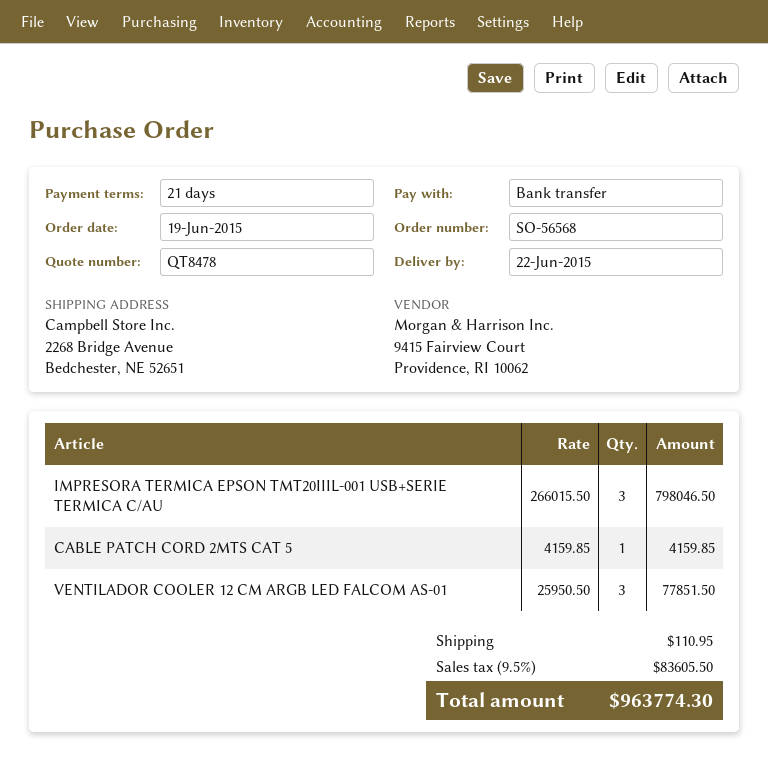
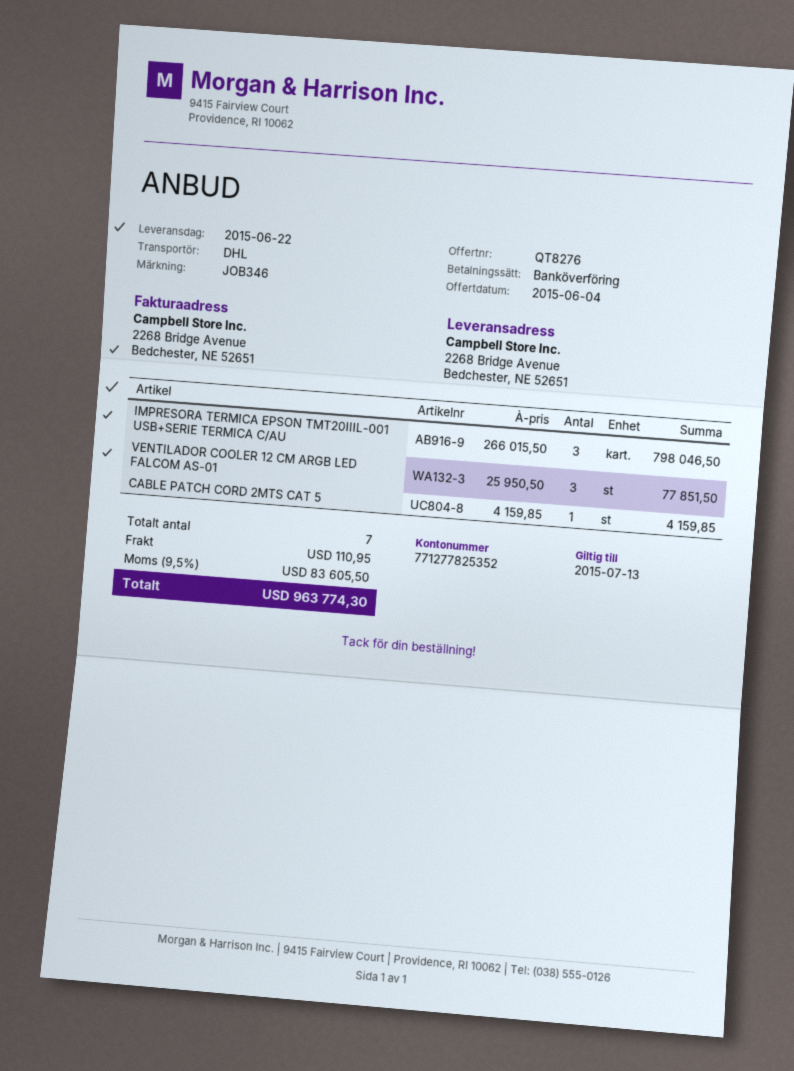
quote number: QT8478 -> QT8276

